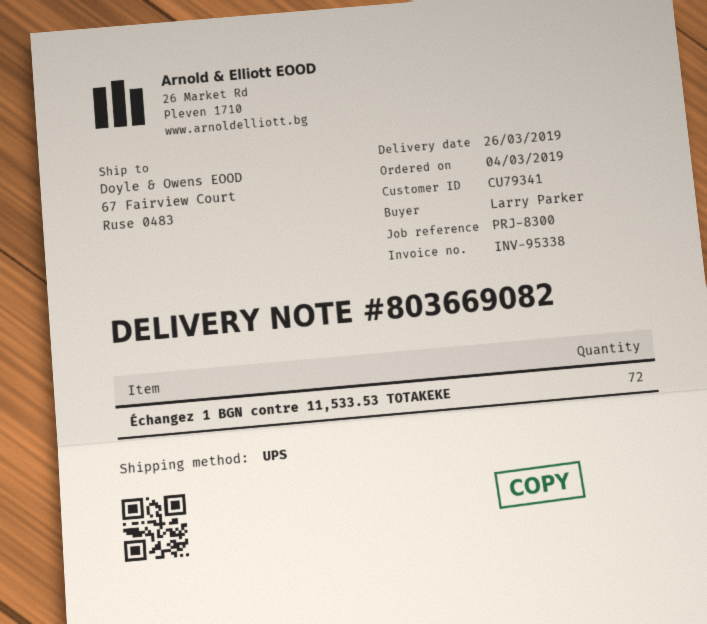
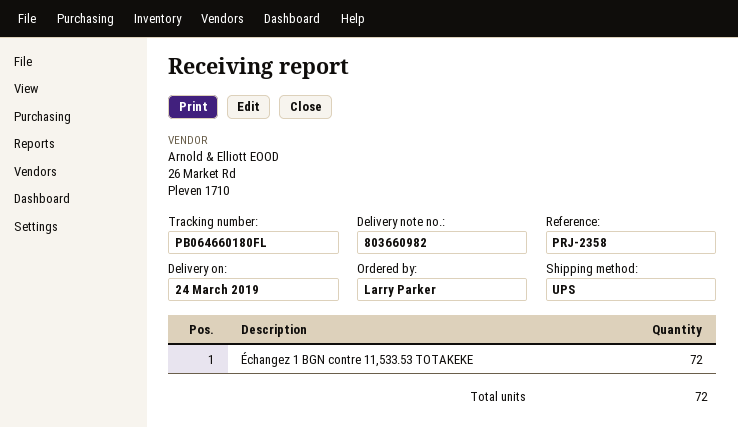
delivery note number: 803669082 -> 803660982
delivery date: 2019-03-26 -> 2019-03-24
reference: PRJ-8300 -> PRJ-2358

